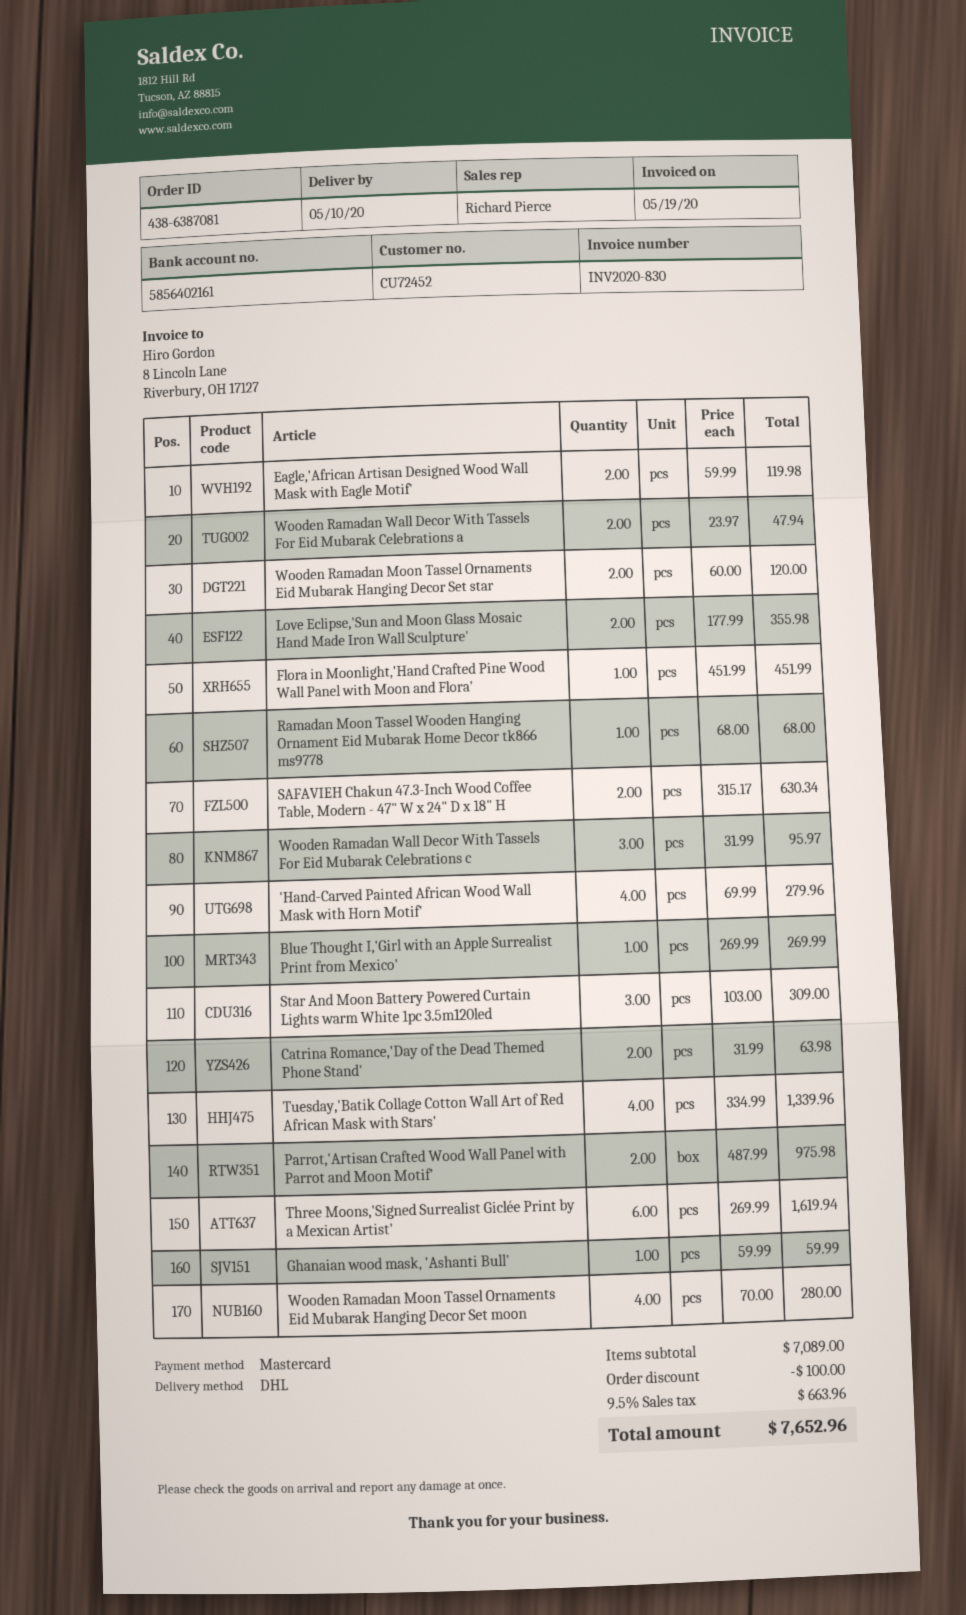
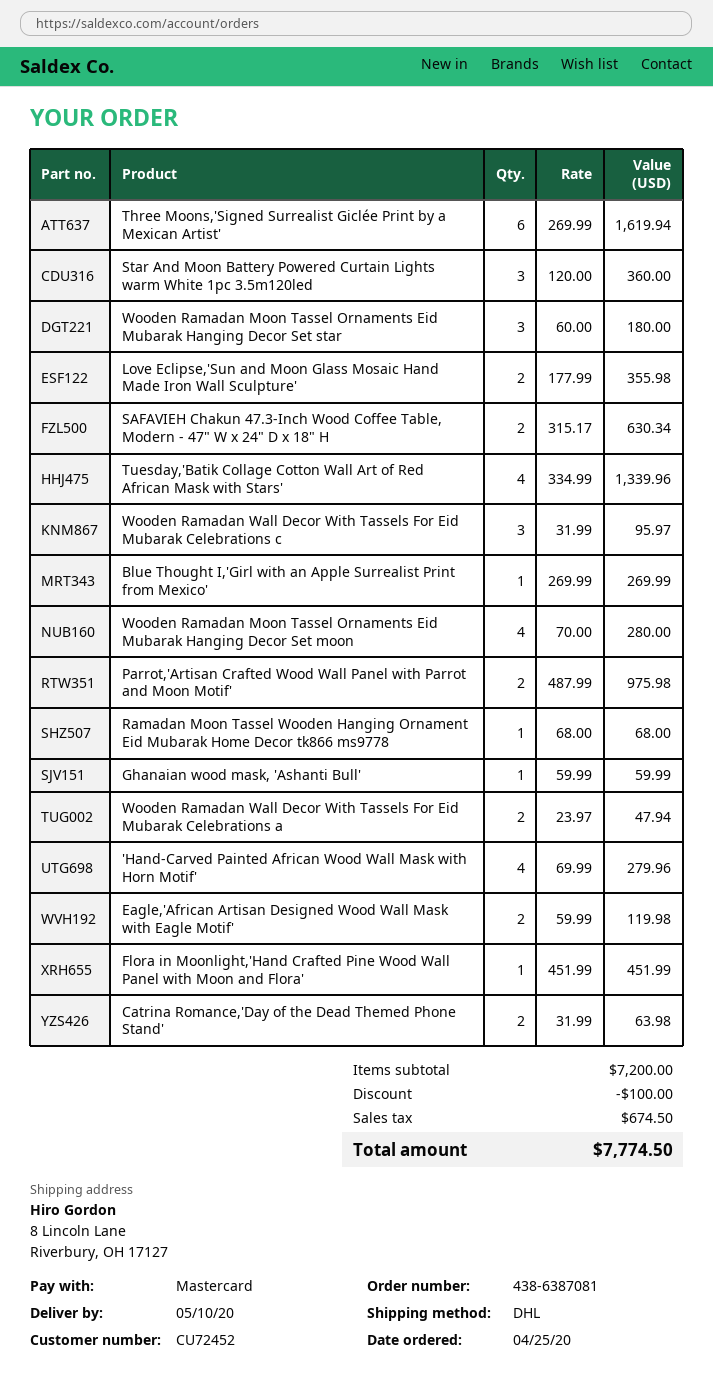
Wooden Ramadan Moon Tassel Ornaments Eid Mubarak Hanging Decor Set star: 2 x 60.00 = 120.00 -> 3 x 60.00 = 180.00
Star And Moon Battery Powered Curtain Lights warm White 1pc 3.5m120led: 3 x 103.00 = 309.00 -> 3 x 120.00 = 360.00
subtotal: 7089.00 -> 7200.00
tax: 663.96 -> 674.50
total: 7652.96 -> 7774.50

